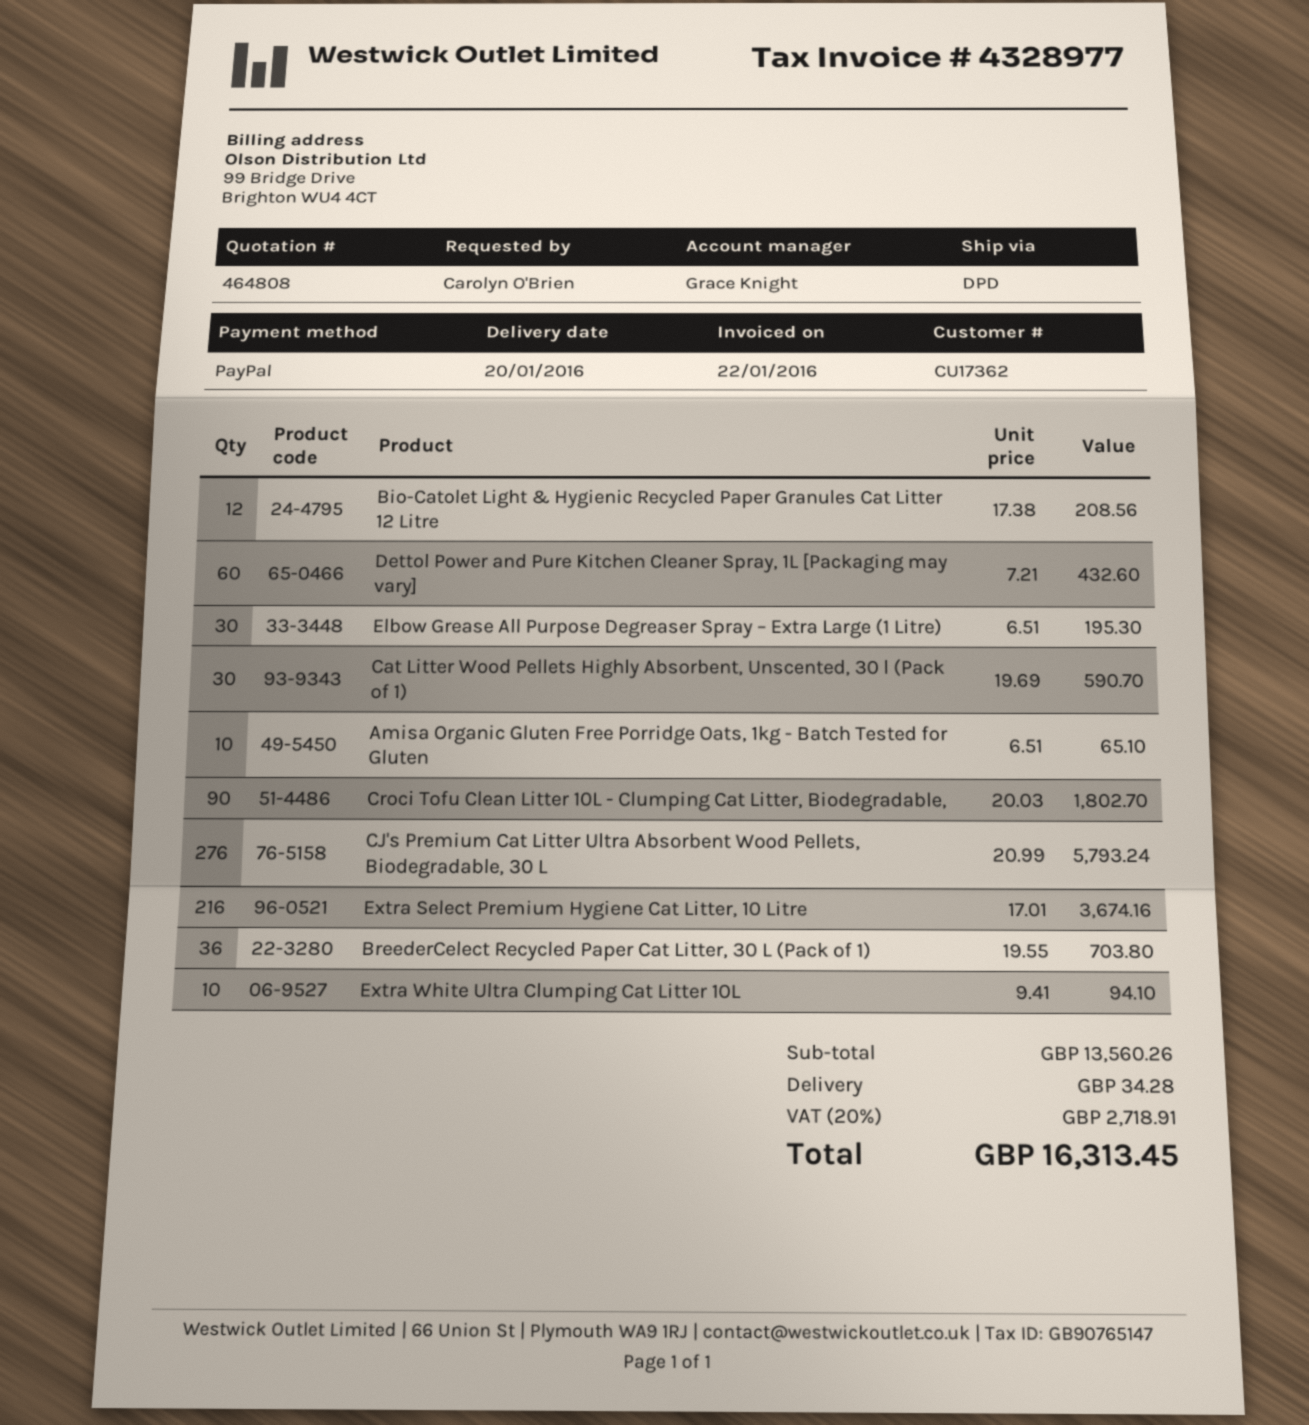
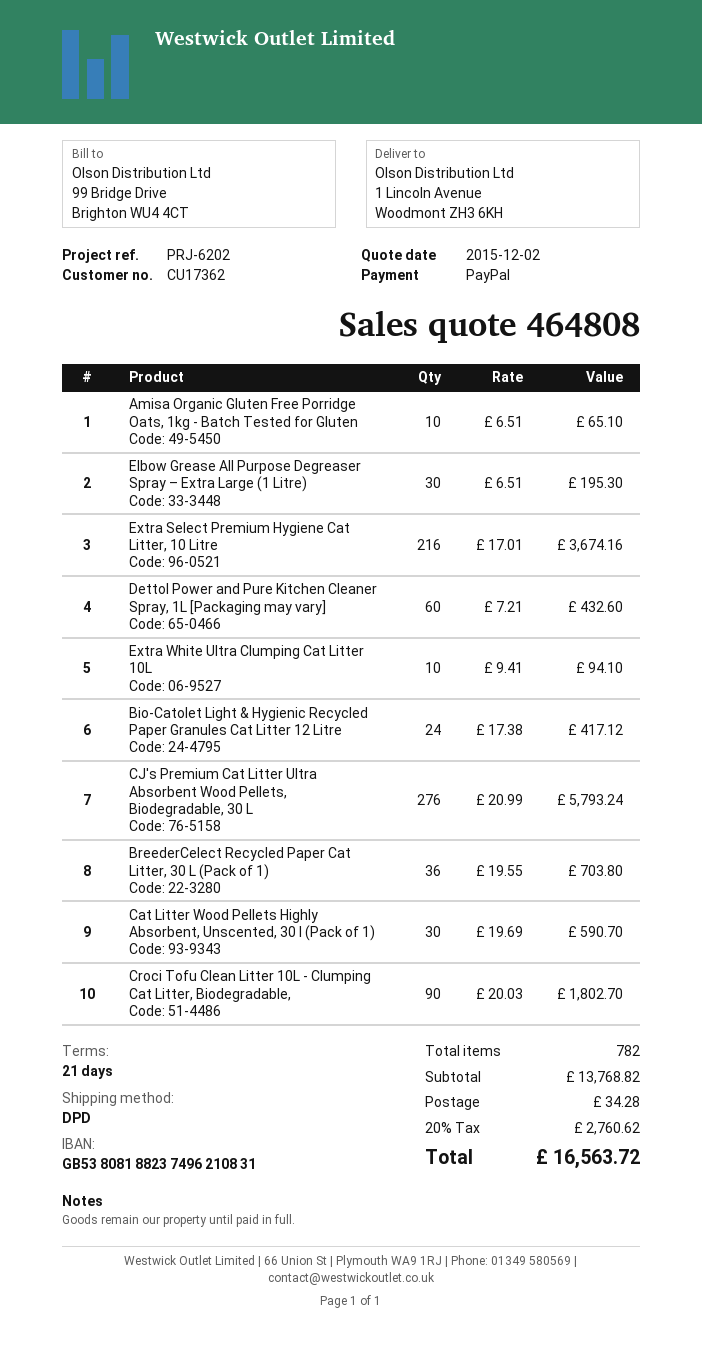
Bio-Catolet Light & Hygienic Recycled Paper Granules Cat Litter 12 Litre: 12 x 17.38 = 208.56 -> 24 x 17.38 = 417.12
subtotal: 13560.26 -> 13768.82
tax: 20% = 2718.91 -> 20% = 2760.62
total: 16313.45 -> 16563.72

